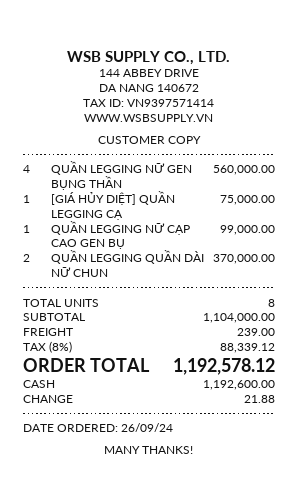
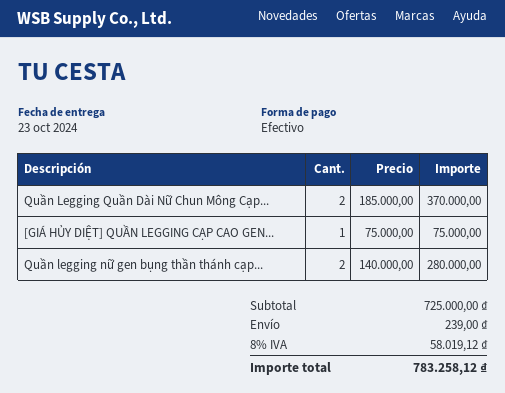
QUẦN LEGGING NỮ GEN BỤNG THẦN: 4 for 560000.00 -> 2 for 280000.00
QUẦN LEGGING NỮ CẠP CAO GEN BỤ: 1 for 99000.00 -> none
subtotal: 1104000.00 -> 725000.00
tax: 8% = 88339.12 -> 8% = 58019.12
total: 1192578.12 -> 783258.12

